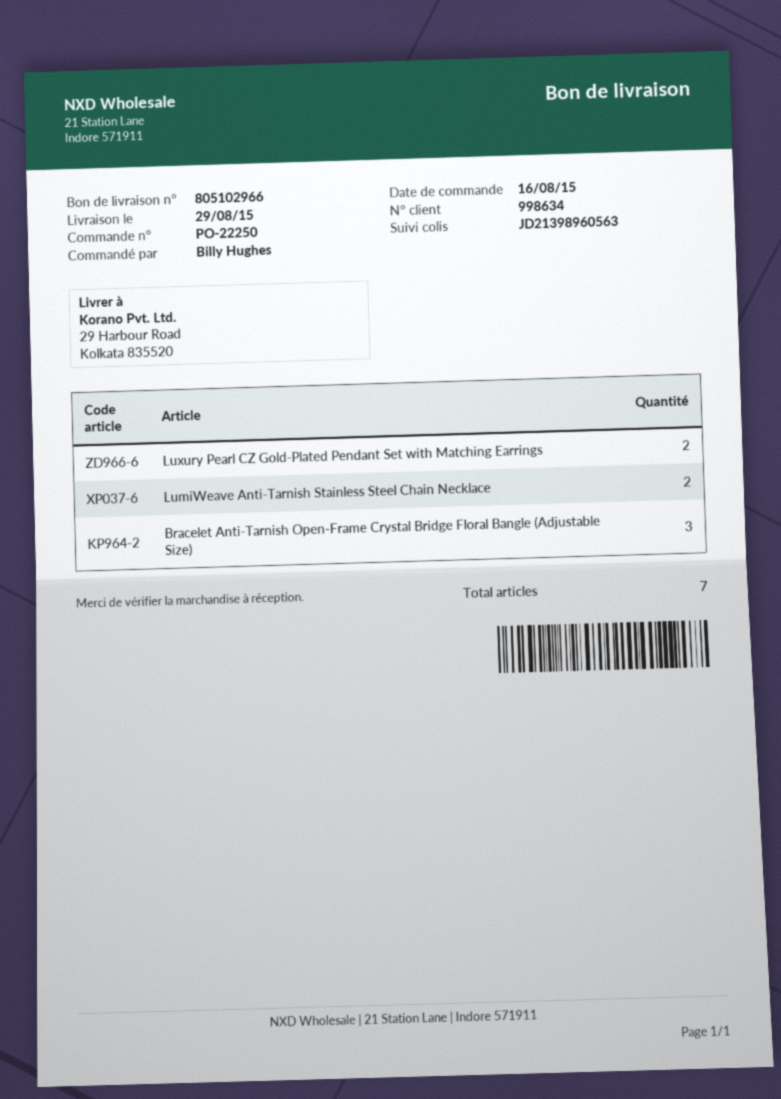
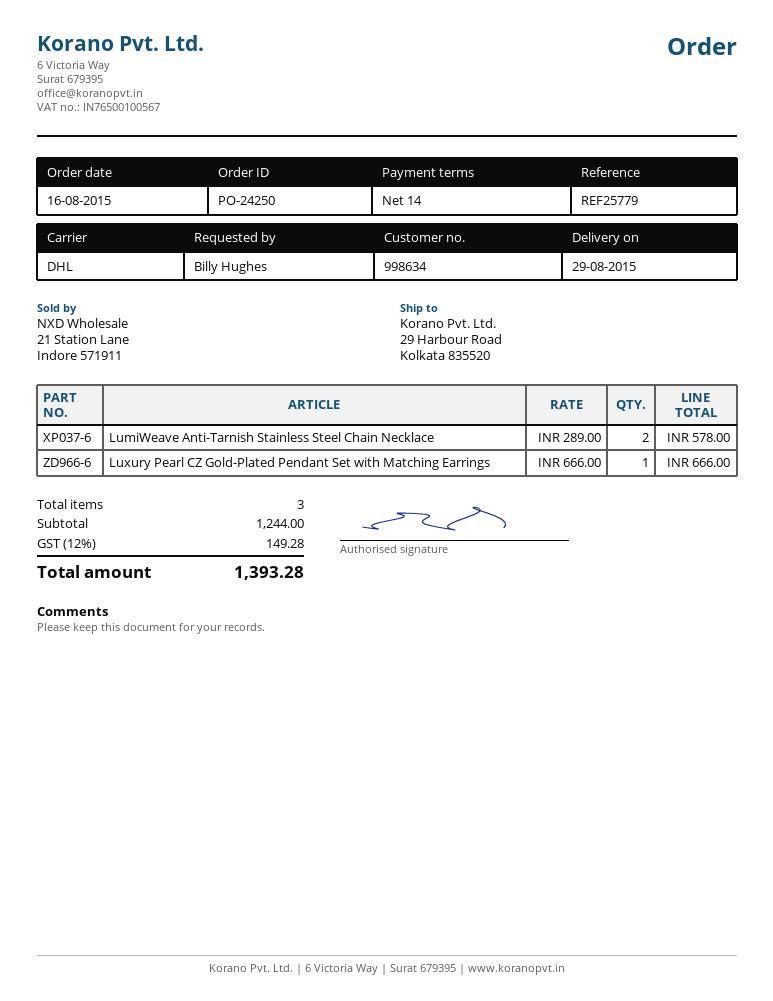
order number: PO-22250 -> PO-24250
Luxury Pearl CZ Gold-Plated Pendant Set with Matching Earrings: 2 -> 1
Bracelet Anti-Tarnish Open-Frame Crystal Bridge Floral Bangle (Adjustable Size): 3 -> none
total quantity: 7 -> 3

